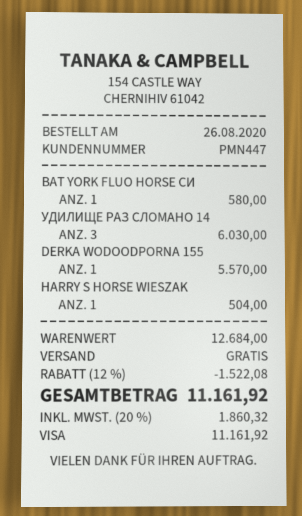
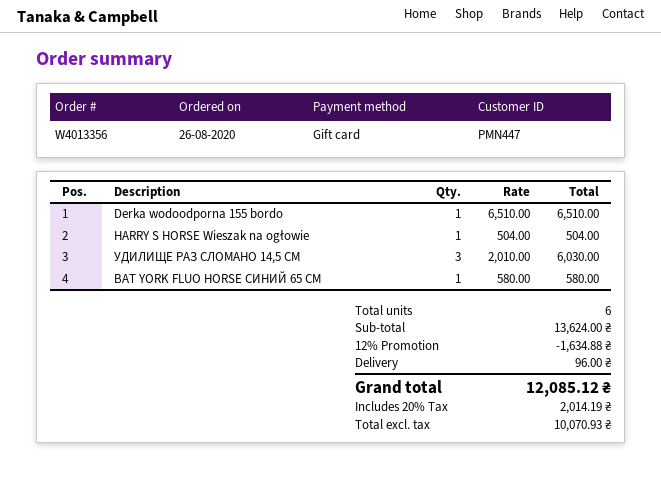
payment method: Visa -> gift card
DERKA WODOODPORNA 155: 1 for 5570.00 -> 1 for 6510.00
subtotal: 12684.00 -> 13624.00
discount: 12% = 1522.08 -> 12% = 1634.88
shipping: 0.00 -> 96.00
tax: 20% = 1860.32 -> 20% = 2014.19
total: 11161.92 -> 12085.12

